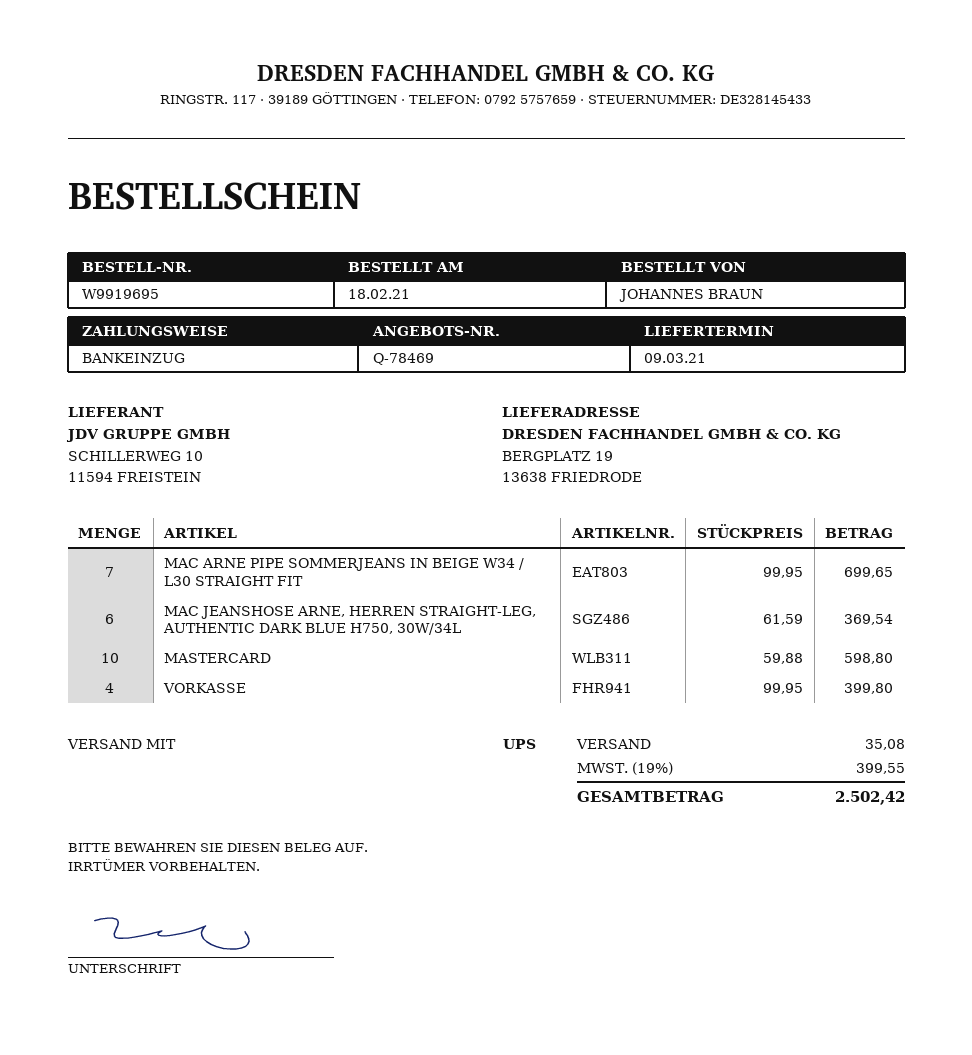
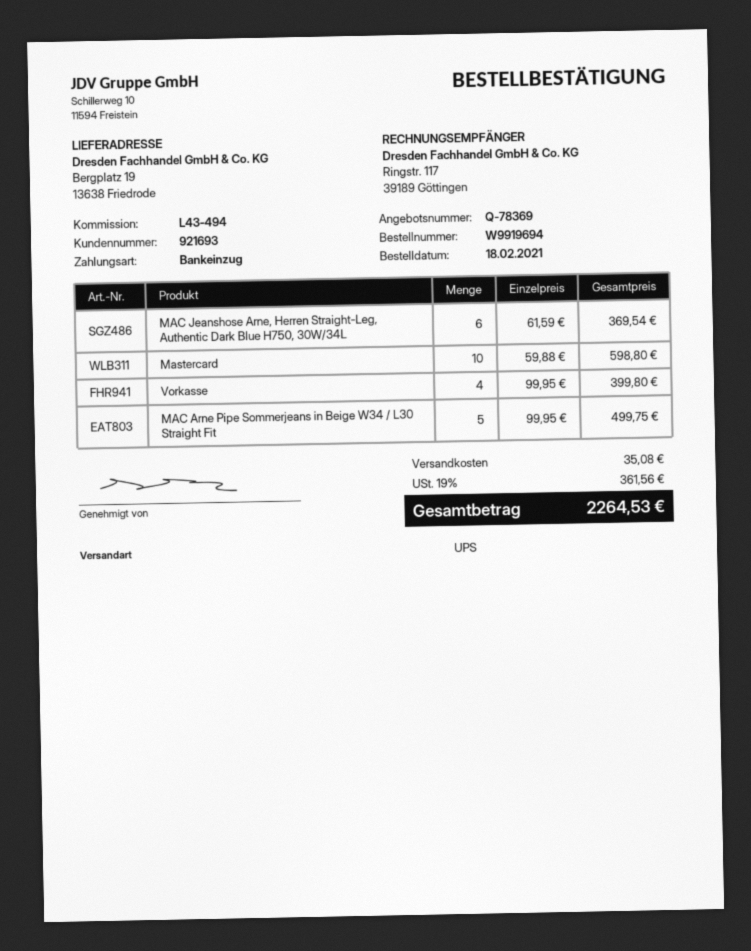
quote number: Q-78469 -> Q-78369
order number: W9919695 -> W9919694
MAC ARNE PIPE SOMMERJEANS IN BEIGE W34 / L30 STRAIGHT FIT: 7 x 99.95 = 699.65 -> 5 x 99.95 = 499.75
tax: 19% = 399.55 -> 19% = 361.56
total: 2502.42 -> 2264.53

